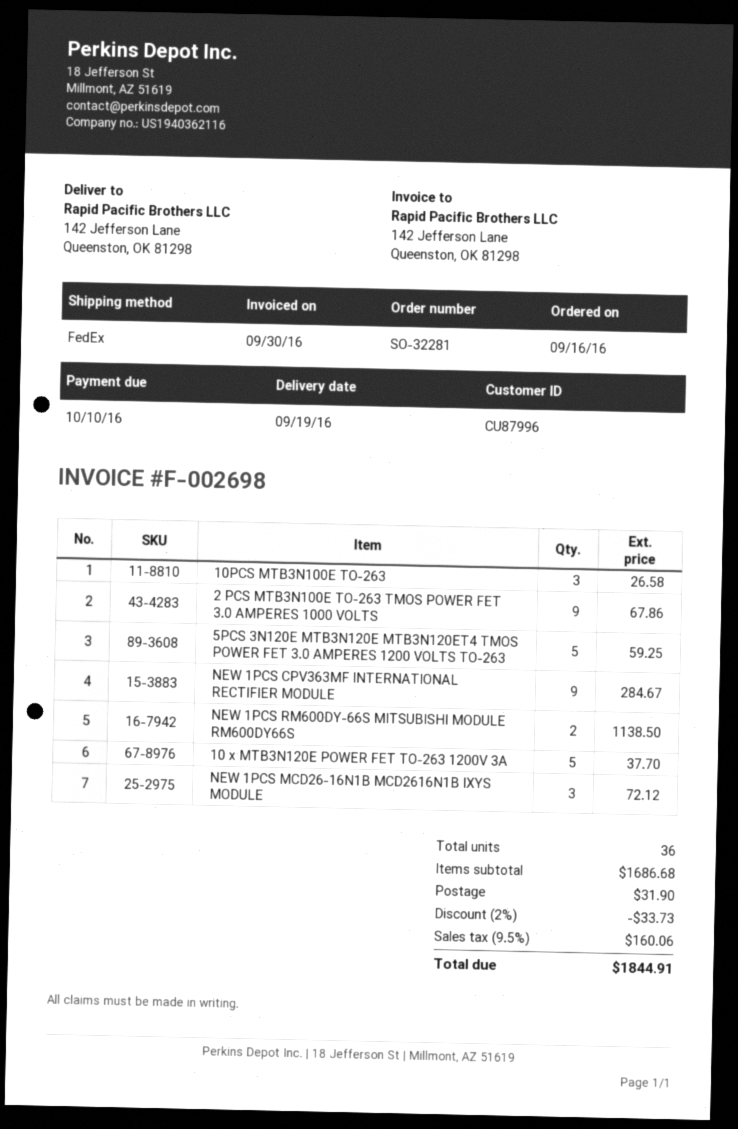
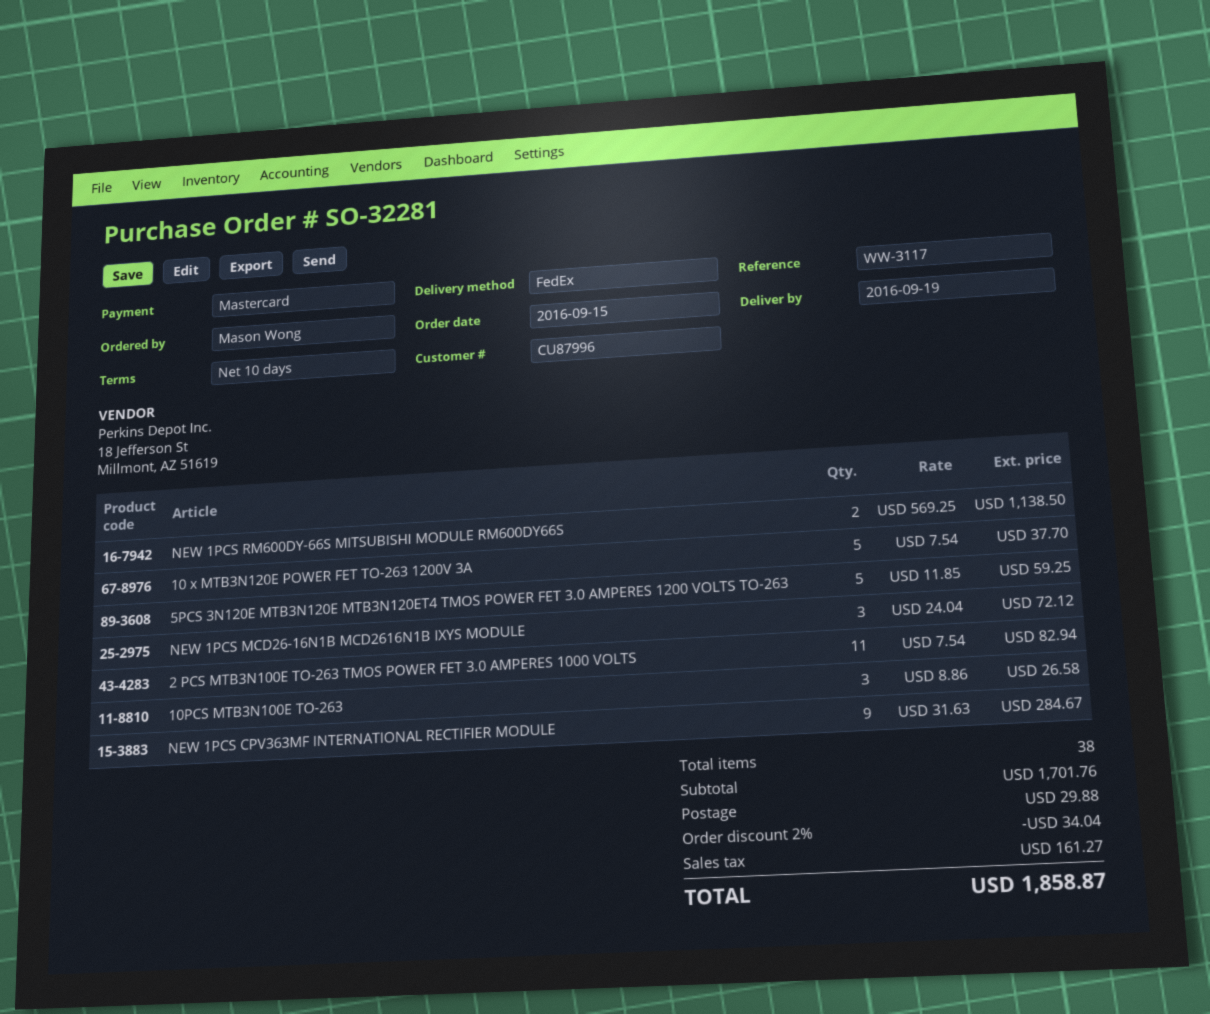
order date: 2016-09-16 -> 2016-09-15
2 PCS MTB3N100E TO-263 TMOS POWER FET 3.0 AMPERES 1000 VOLTS: 9 for 67.86 -> 11 for 82.94
total quantity: 36 -> 38
subtotal: 1686.68 -> 1701.76
discount: 2% = 33.73 -> 2% = 34.04
shipping: 31.90 -> 29.88
tax: 160.06 -> 161.27
total: 1844.91 -> 1858.87

